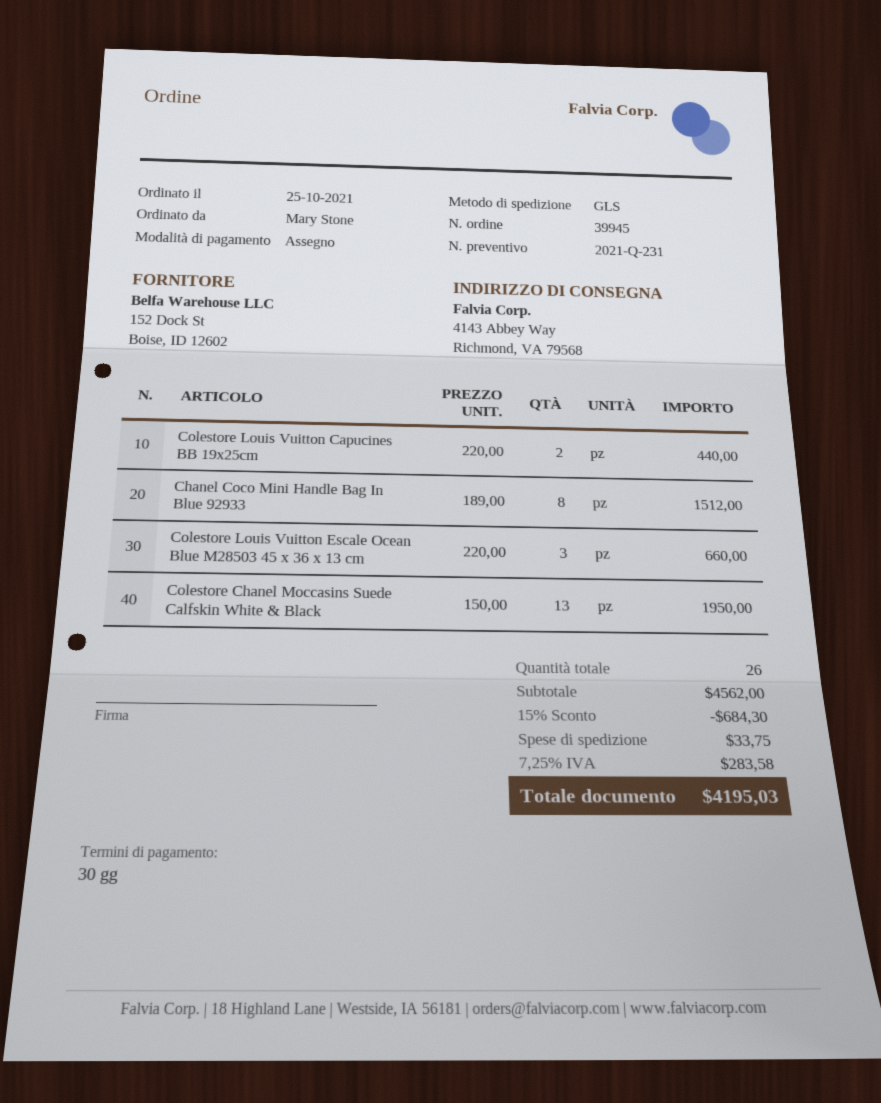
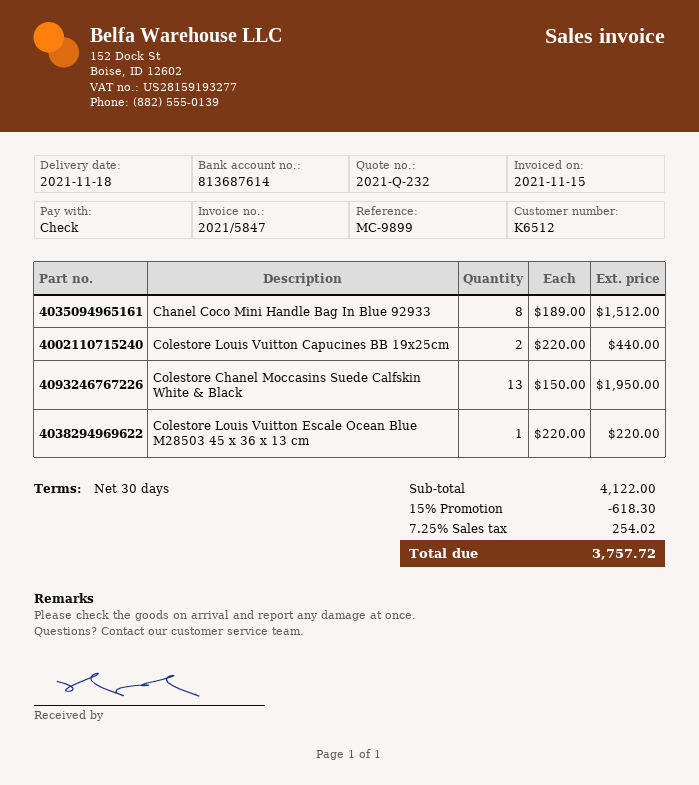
quote number: 2021-Q-231 -> 2021-Q-232
Colestore Louis Vuitton Escale Ocean Blue M28503 45 x 36 x 13 cm: 3 x 220.00 = 660.00 -> 1 x 220.00 = 220.00
subtotal: 4562.00 -> 4122.00
discount: 15% = 684.30 -> 15% = 618.30
shipping: 33.75 -> none
tax: 7.25% = 283.58 -> 7.25% = 254.02
total: 4195.03 -> 3757.72

